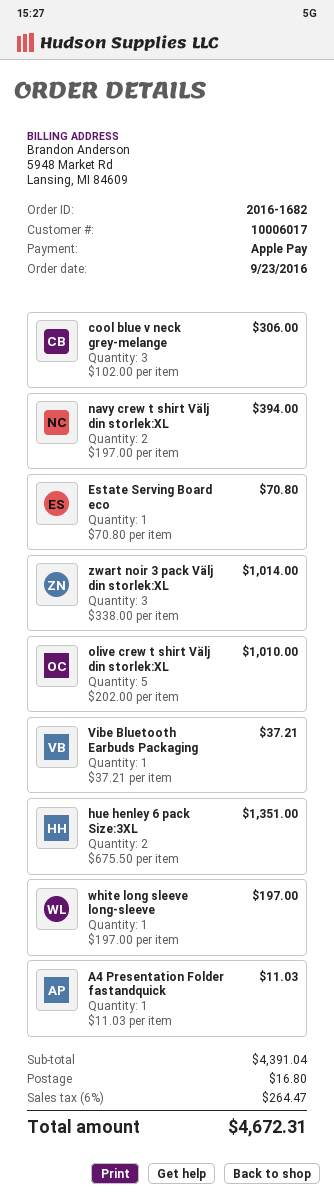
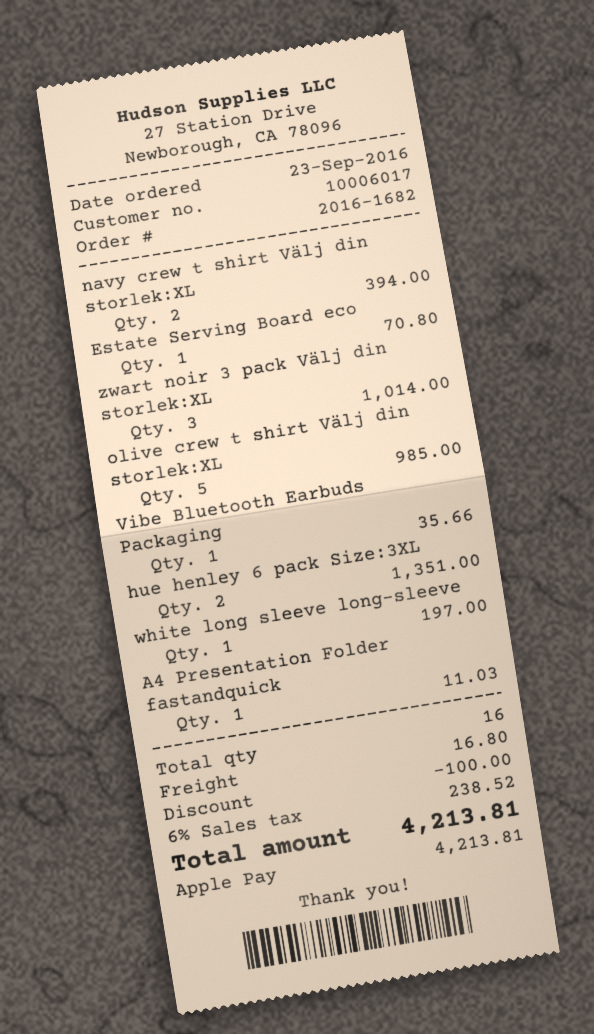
cool blue v neck grey-melange: 3 for 306.00 -> none
olive crew t shirt Välj din storlek:XL: 5 for 1010.00 -> 5 for 985.00
Vibe Bluetooth Earbuds Packaging: 1 for 37.21 -> 1 for 35.66
discount: none -> 100.00
tax: 6% = 264.47 -> 6% = 238.52
total: 4672.31 -> 4213.81

